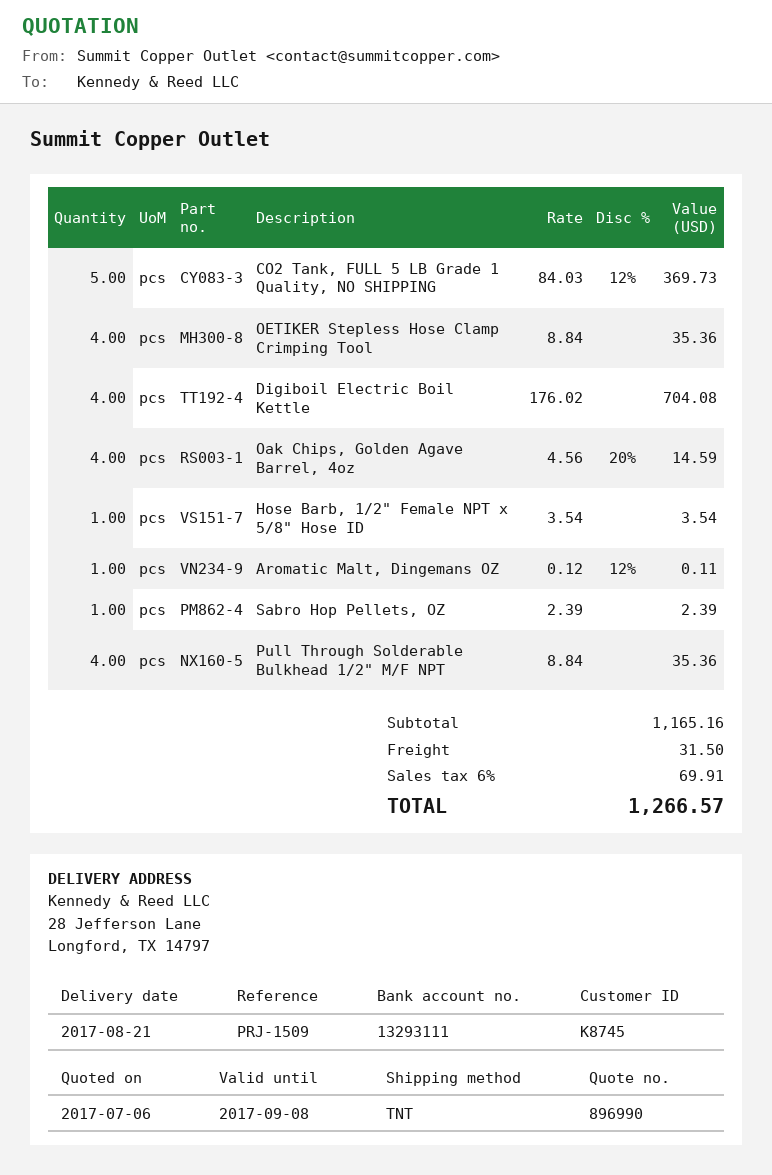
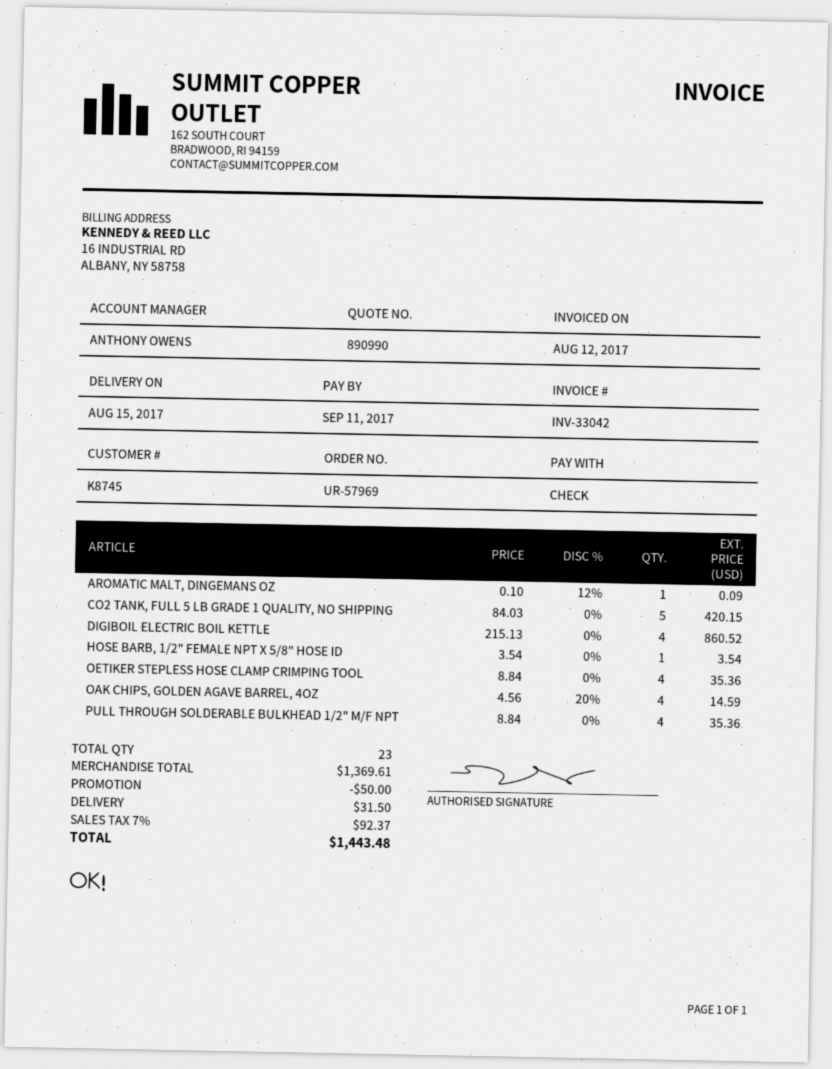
quote number: 896990 -> 890990
delivery date: 2017-08-21 -> 2017-08-15
CO2 Tank, FULL 5 LB Grade 1 Quality, NO SHIPPING: 5 x 84.03 - 12% = 369.73 -> 5 x 84.03 = 420.15
Digiboil Electric Boil Kettle: 4 x 176.02 = 704.08 -> 4 x 215.13 = 860.52
Aromatic Malt, Dingemans OZ: 1 x 0.12 - 12% = 0.11 -> 1 x 0.10 - 12% = 0.09
Sabro Hop Pellets, OZ: 1 x 2.39 = 2.39 -> none
subtotal: 1165.16 -> 1369.61
discount: none -> 50.00
tax: 6% = 69.91 -> 7% = 92.37
total: 1266.57 -> 1443.48

